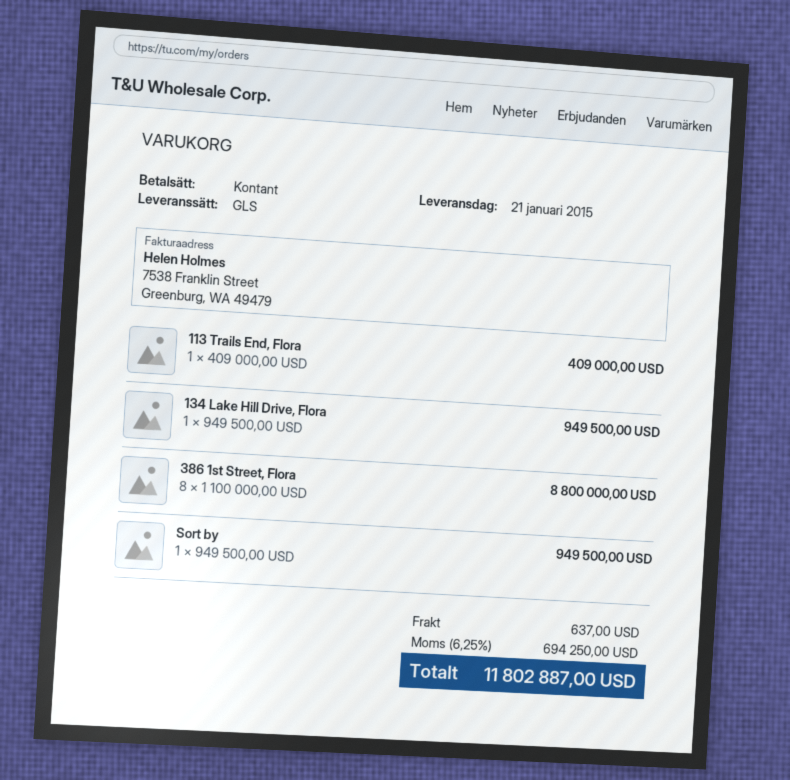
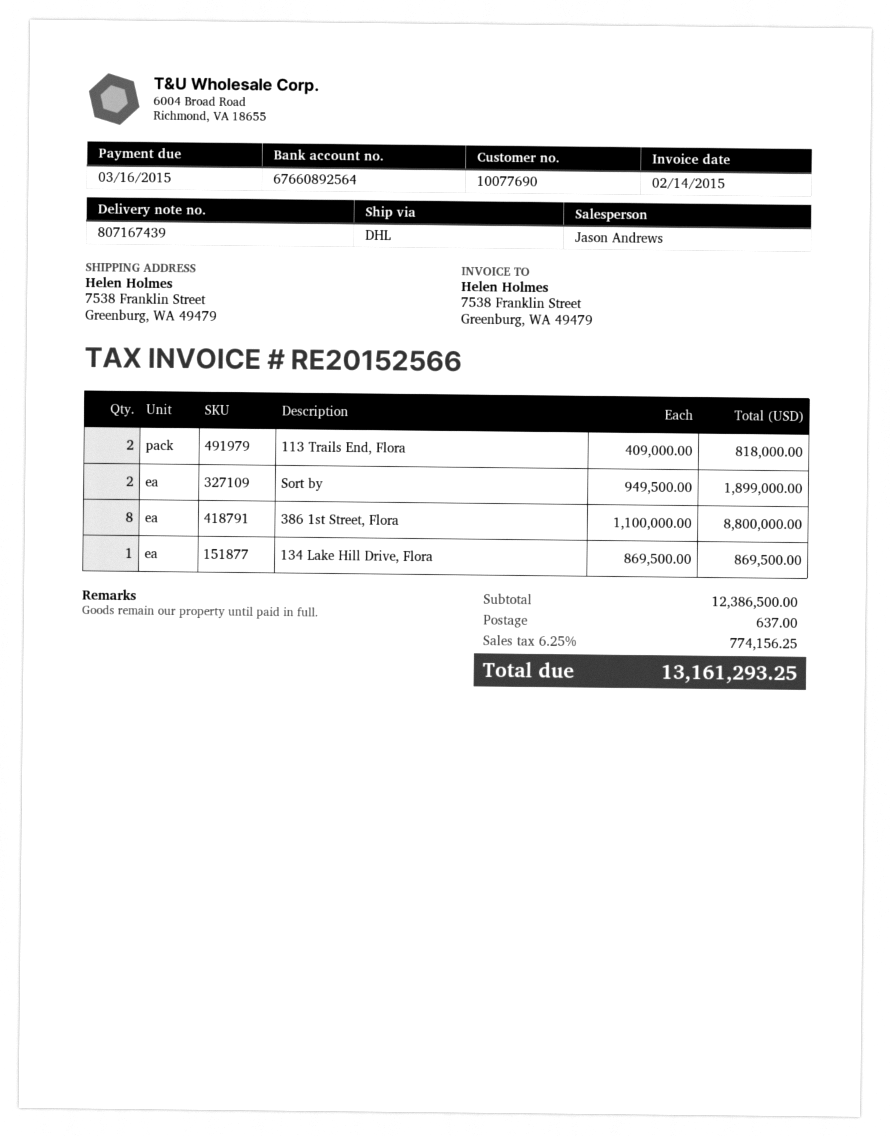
shipping method: GLS -> DHL
113 Trails End, Flora: 1 x 409000.00 = 409000.00 -> 2 x 409000.00 = 818000.00
134 Lake Hill Drive, Flora: 1 x 949500.00 = 949500.00 -> 1 x 869500.00 = 869500.00
Sort by: 1 x 949500.00 = 949500.00 -> 2 x 949500.00 = 1899000.00
tax: 6.25% = 694250.00 -> 6.25% = 774156.25
total: 11802887.00 -> 13161293.25

